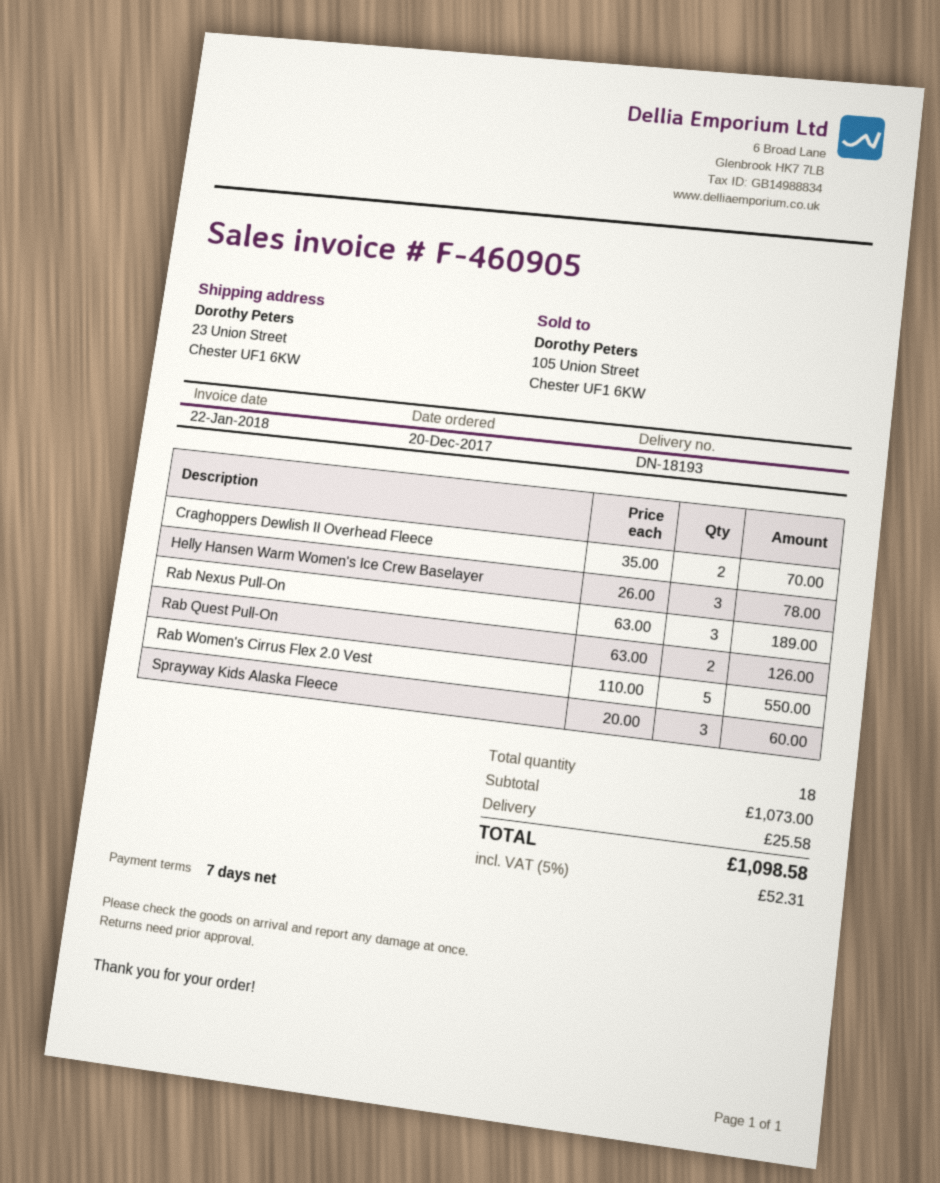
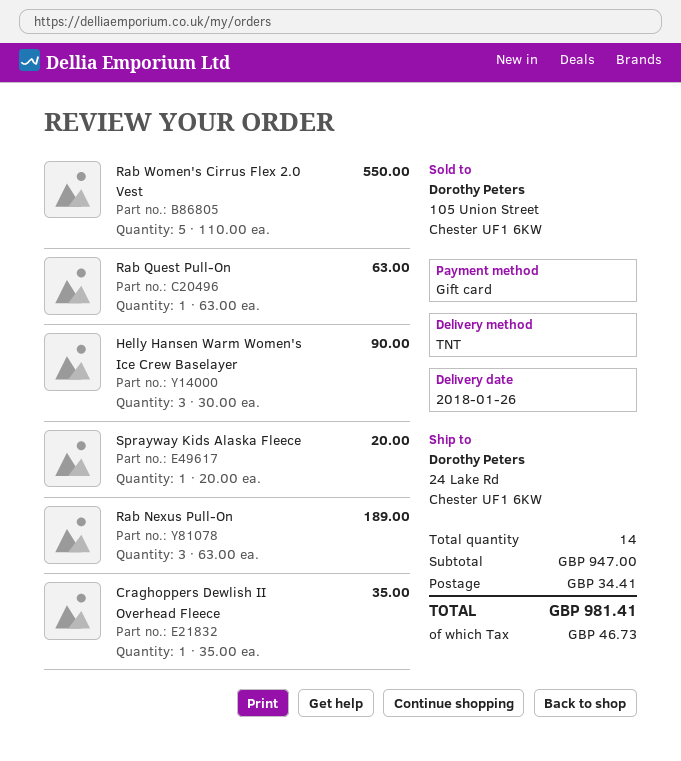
ship to: 23 Union Street, Chester UF1 6KW -> 24 Lake Rd, Chester UF1 6KW
Craghoppers Dewlish II Overhead Fleece: 2 x 35.00 = 70.00 -> 1 x 35.00 = 35.00
Helly Hansen Warm Women's Ice Crew Baselayer: 3 x 26.00 = 78.00 -> 3 x 30.00 = 90.00
Rab Quest Pull-On: 2 x 63.00 = 126.00 -> 1 x 63.00 = 63.00
Sprayway Kids Alaska Fleece: 3 x 20.00 = 60.00 -> 1 x 20.00 = 20.00
total quantity: 18 -> 14
subtotal: 1073.00 -> 947.00
shipping: 25.58 -> 34.41
tax: 52.31 -> 46.73
total: 1098.58 -> 981.41

